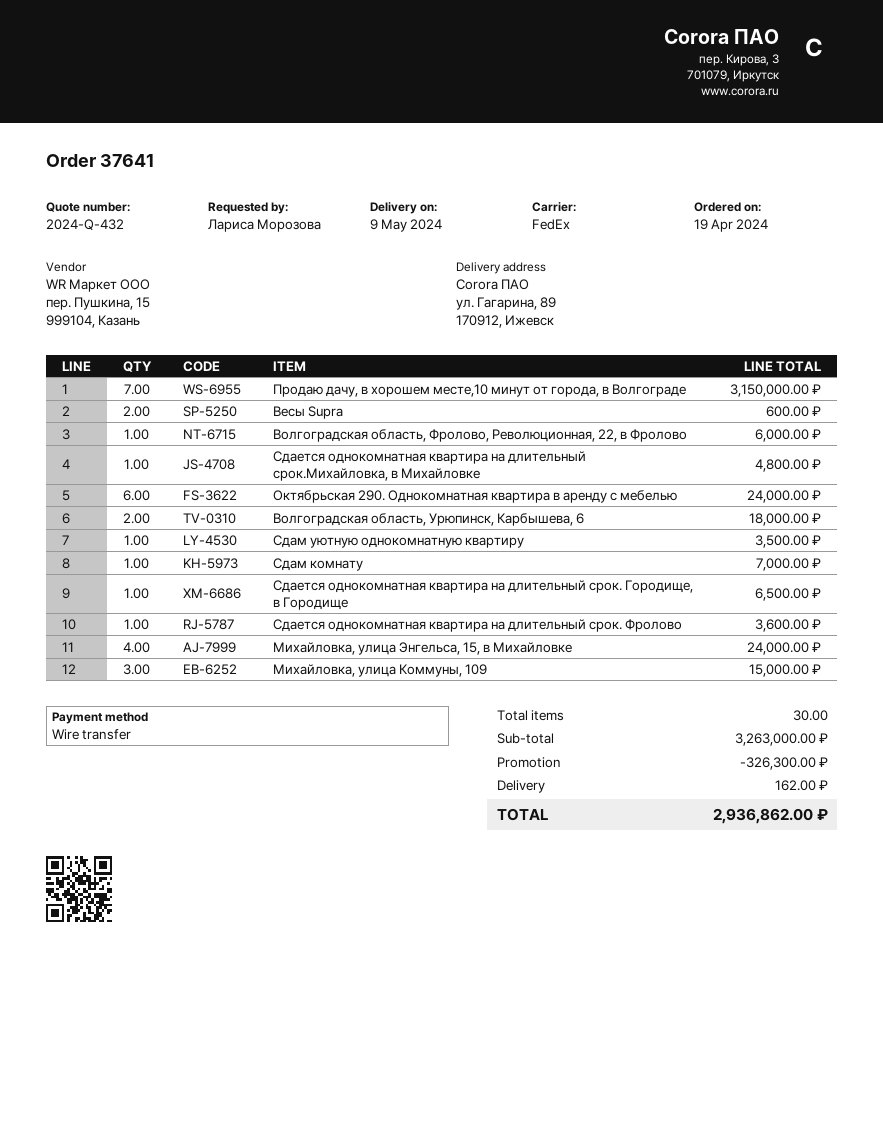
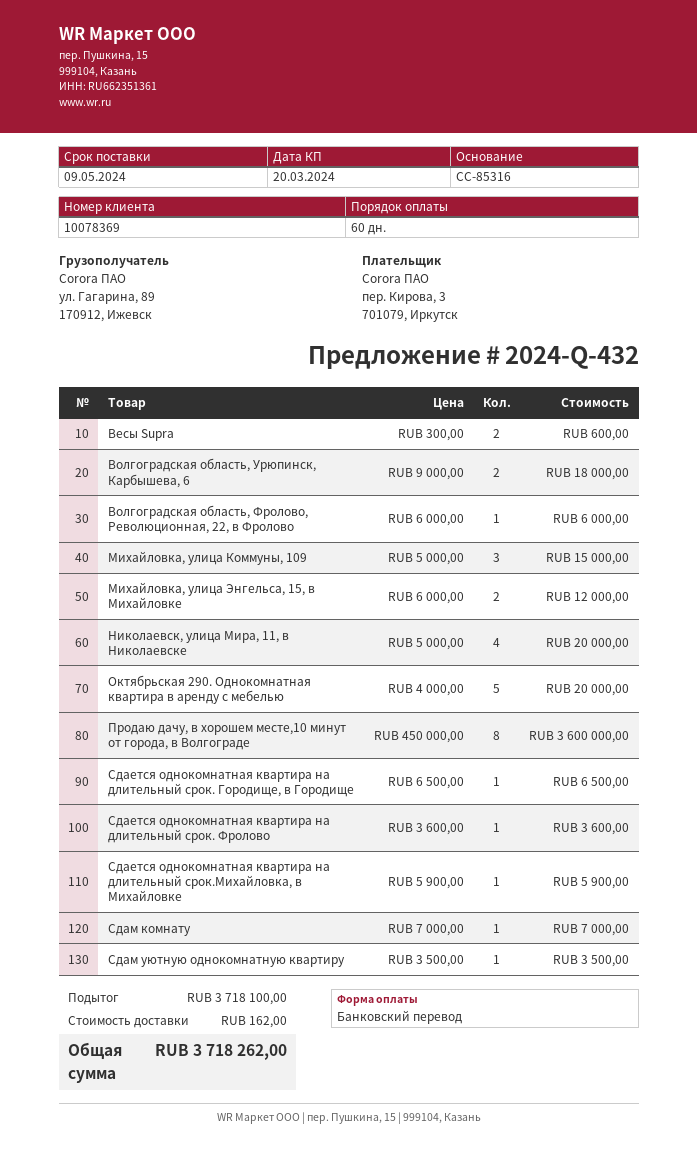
Продаю дачу, в хорошем месте,10 минут от города, в Волгограде: 7 for 3150000.00 -> 8 for 3600000.00
Сдается однокомнатная квартира на длительный срок.Михайловка, в Михайловке: 1 for 4800.00 -> 1 for 5900.00
Октябрьская 290. Однокомнатная квартира в аренду с мебелью: 6 for 24000.00 -> 5 for 20000.00
Михайловка, улица Энгельса, 15, в Михайловке: 4 for 24000.00 -> 2 for 12000.00
Николаевск, улица Мира, 11, в Николаевске: none -> 4 for 20000.00
subtotal: 3263000.00 -> 3718100.00
discount: 326300.00 -> none
total: 2936862.00 -> 3718262.00

